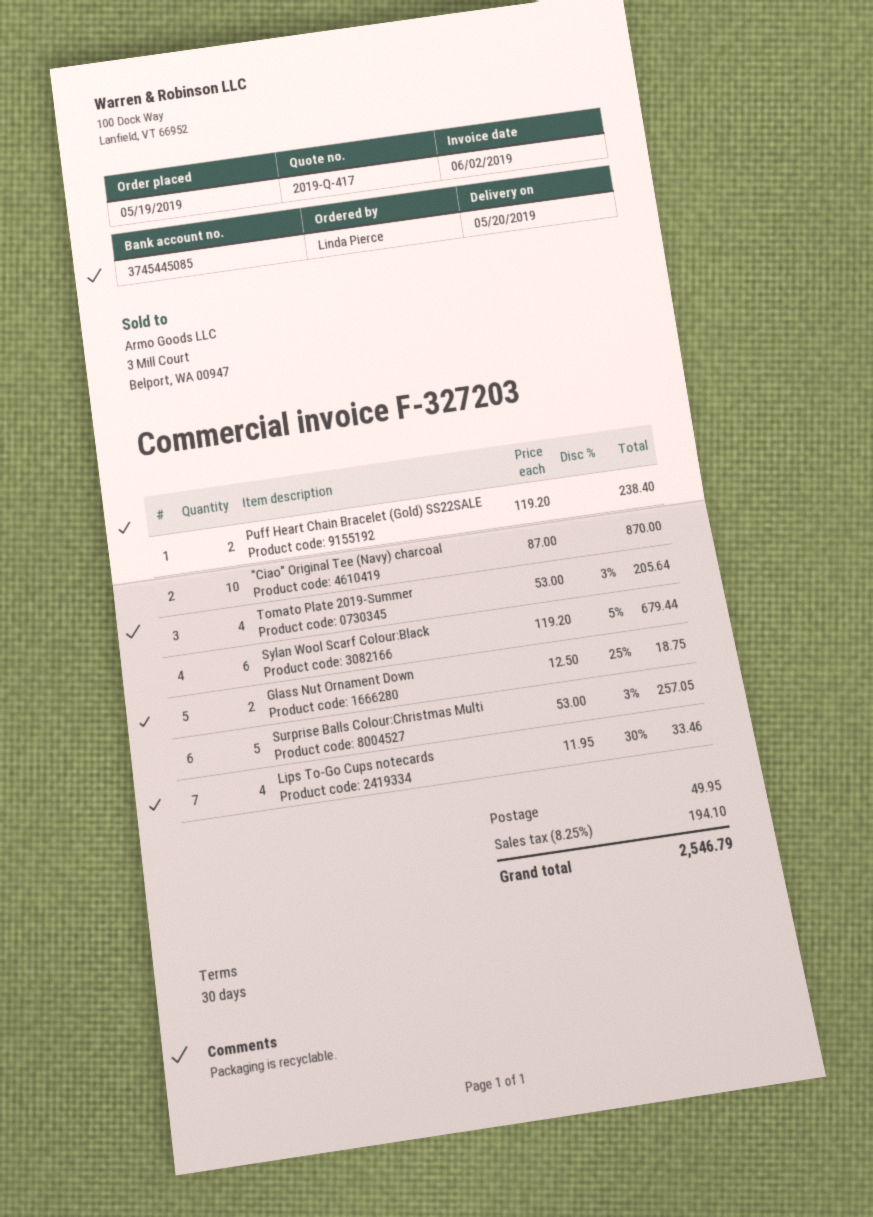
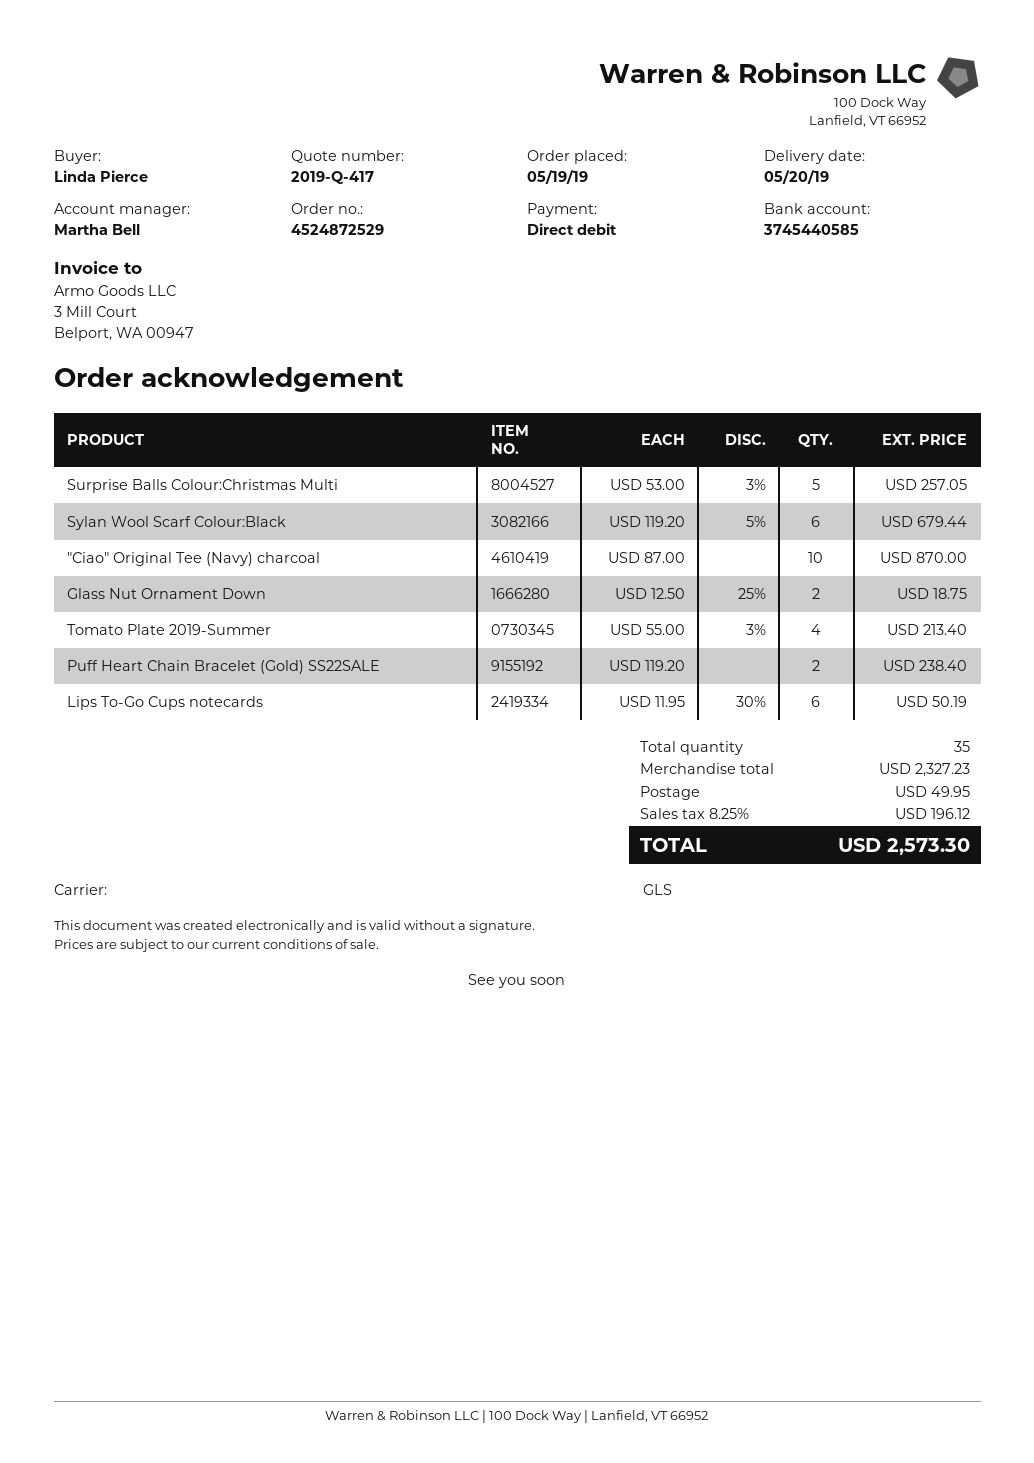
bank account: 3745445085 -> 3745440585
Tomato Plate 2019-Summer: 4 x 53.00 - 3% = 205.64 -> 4 x 55.00 - 3% = 213.40
Lips To-Go Cups notecards: 4 x 11.95 - 30% = 33.46 -> 6 x 11.95 - 30% = 50.19
tax: 8.25% = 194.10 -> 8.25% = 196.12
total: 2546.79 -> 2573.30

